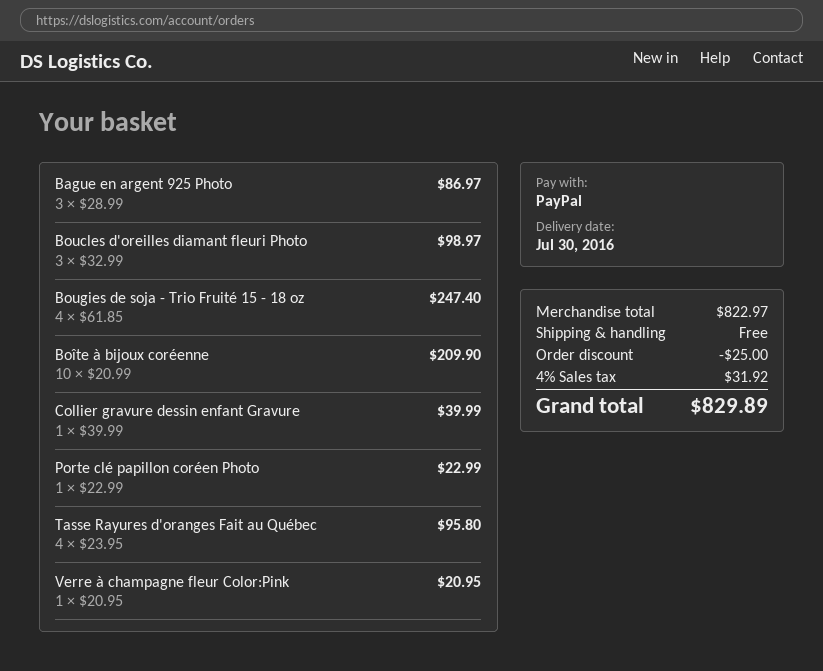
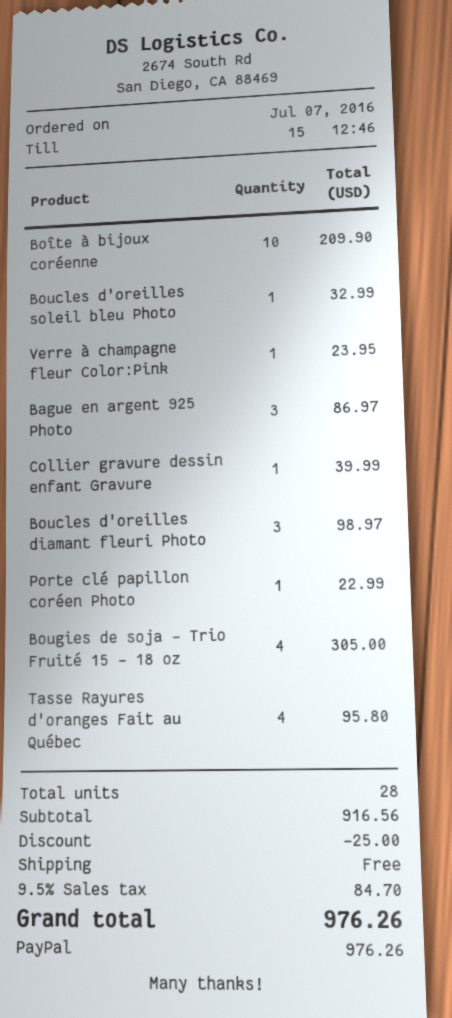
Bougies de soja - Trio Fruité 15 - 18 oz: 4 for 247.40 -> 4 for 305.00
Verre à champagne fleur Color:Pink: 1 for 20.95 -> 1 for 23.95
Boucles d'oreilles soleil bleu Photo: none -> 1 for 32.99
subtotal: 822.97 -> 916.56
tax: 4% = 31.92 -> 9.5% = 84.70
total: 829.89 -> 976.26

